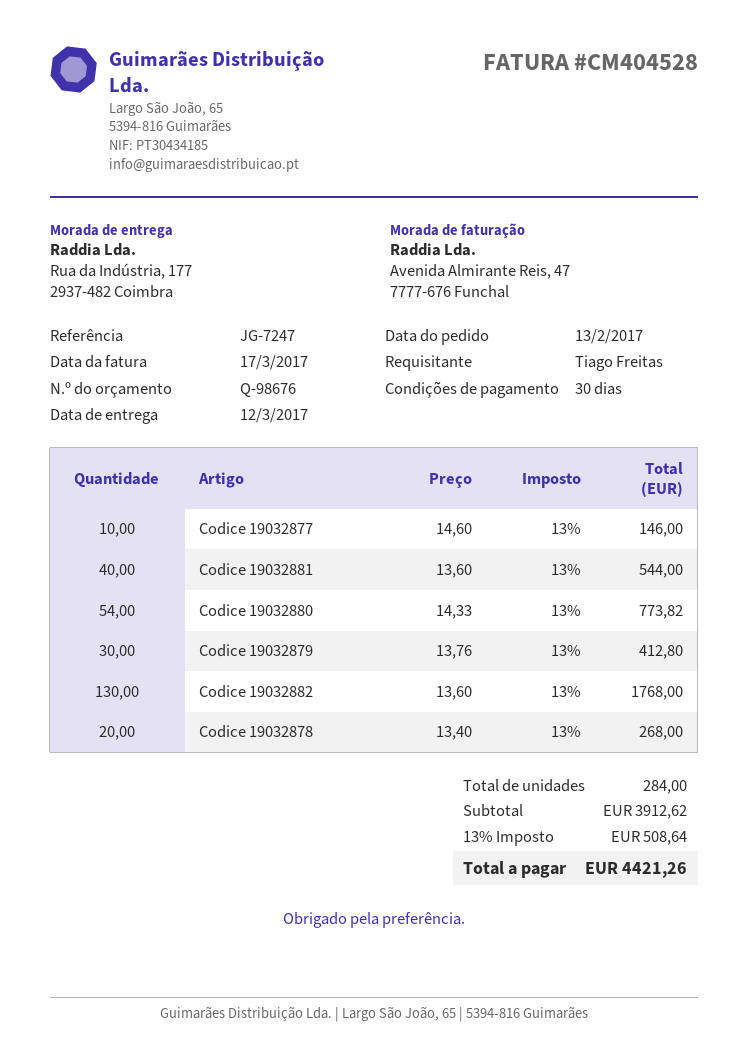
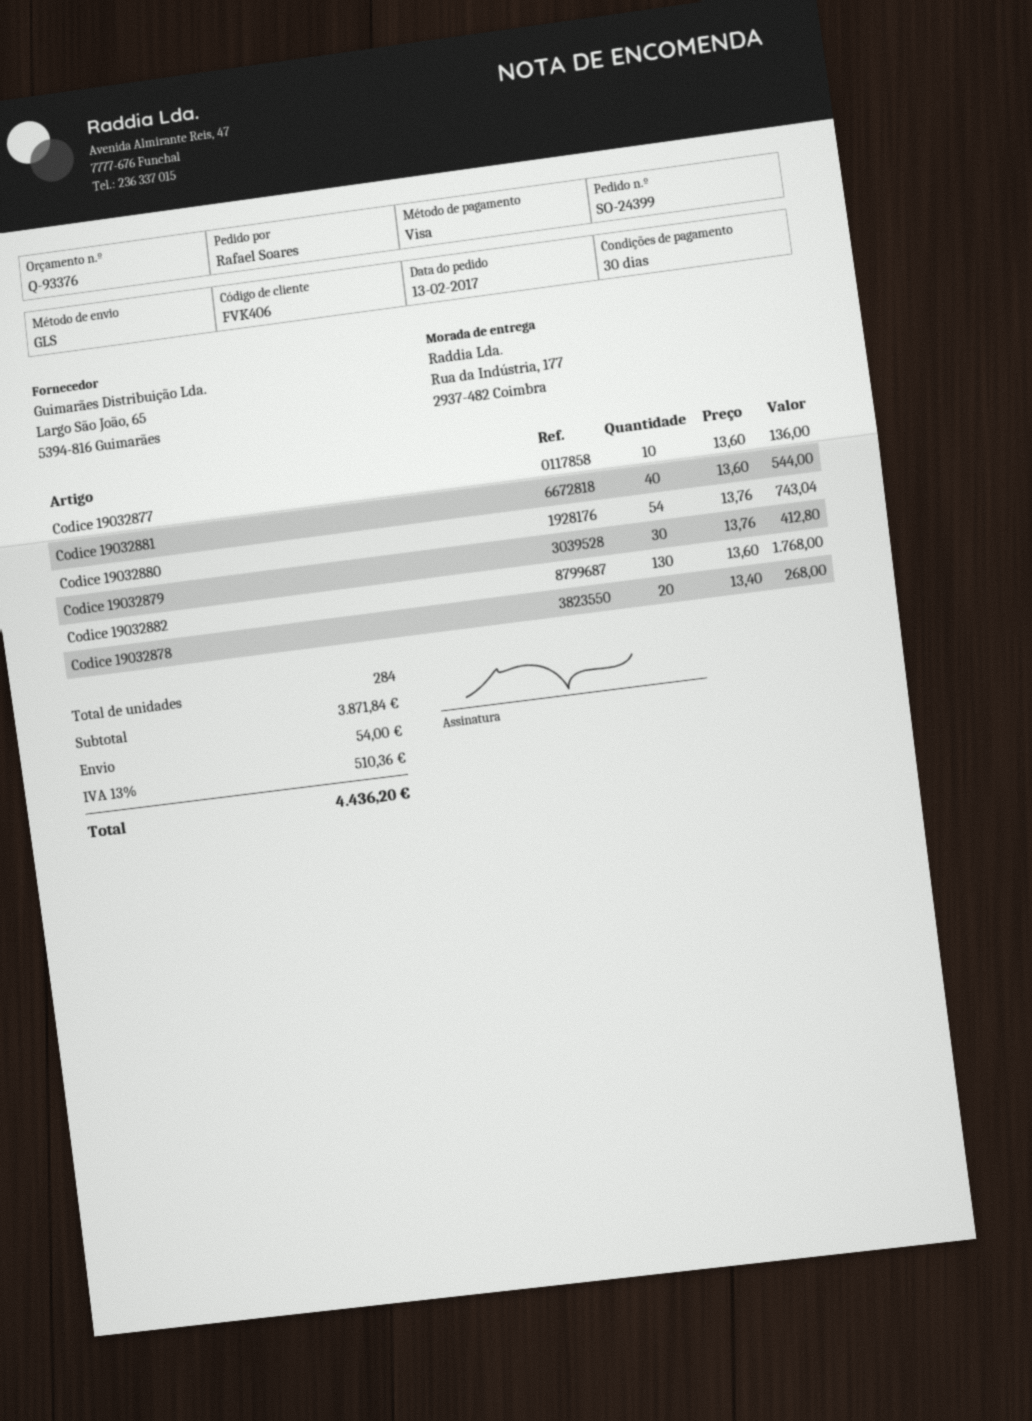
quote number: Q-98676 -> Q-93376
ordered by: Tiago Freitas -> Rafael Soares
Codice 19032877: 10 x 14.60 = 146.00 -> 10 x 13.60 = 136.00
Codice 19032880: 54 x 14.33 = 773.82 -> 54 x 13.76 = 743.04
subtotal: 3912.62 -> 3871.84
shipping: none -> 54.00
tax: 13% = 508.64 -> 13% = 510.36
total: 4421.26 -> 4436.20

